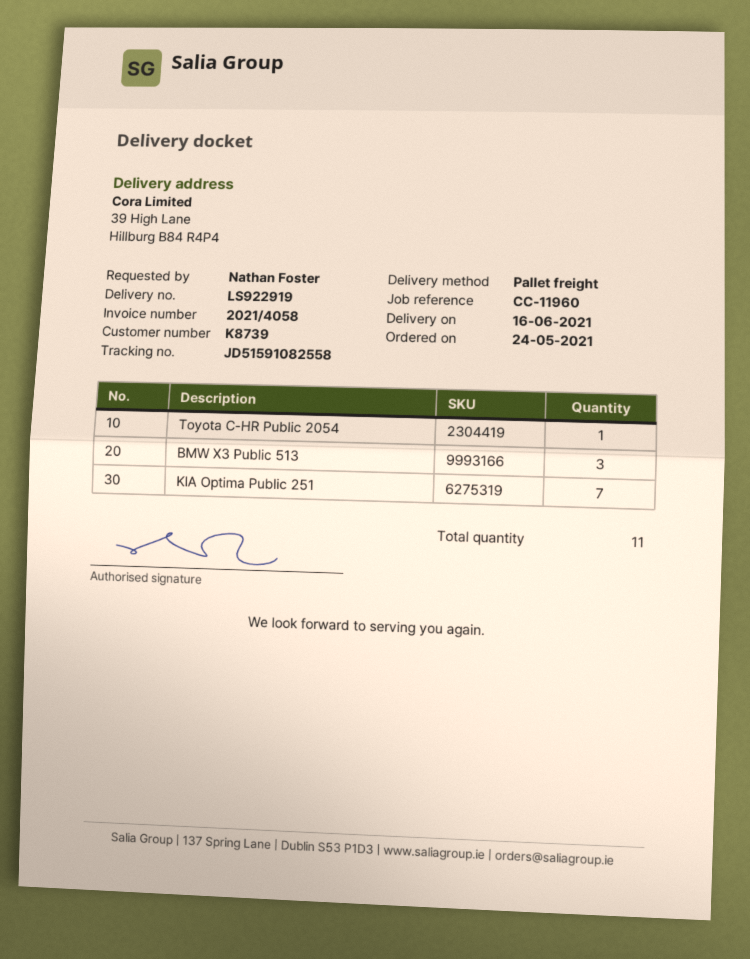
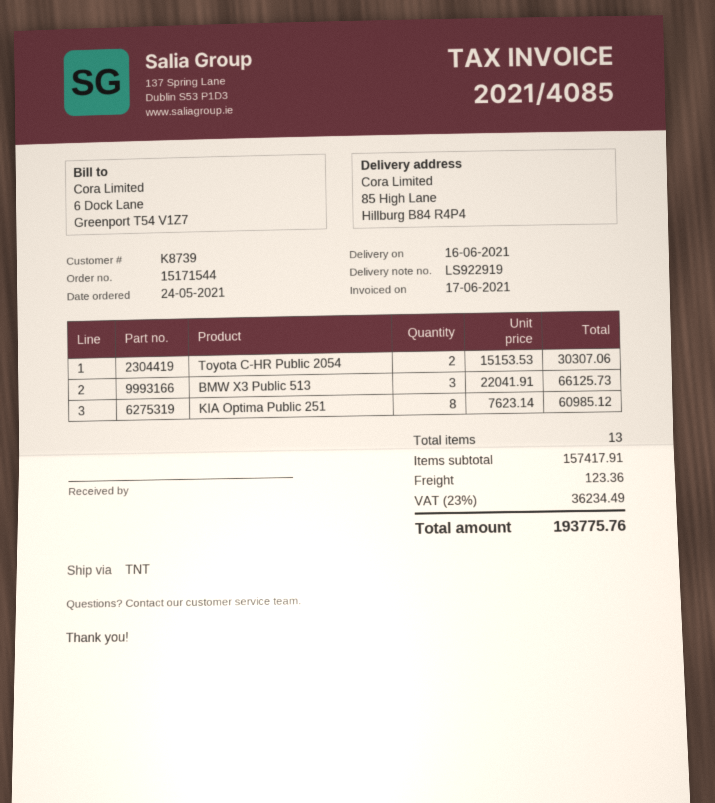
invoice number: 2021/4058 -> 2021/4085
shipping method: pallet freight -> TNT
ship to: 39 High Lane, Hillburg B84 R4P4 -> 85 High Lane, Hillburg B84 R4P4
Toyota C-HR Public 2054: 1 -> 2
KIA Optima Public 251: 7 -> 8
total quantity: 11 -> 13

